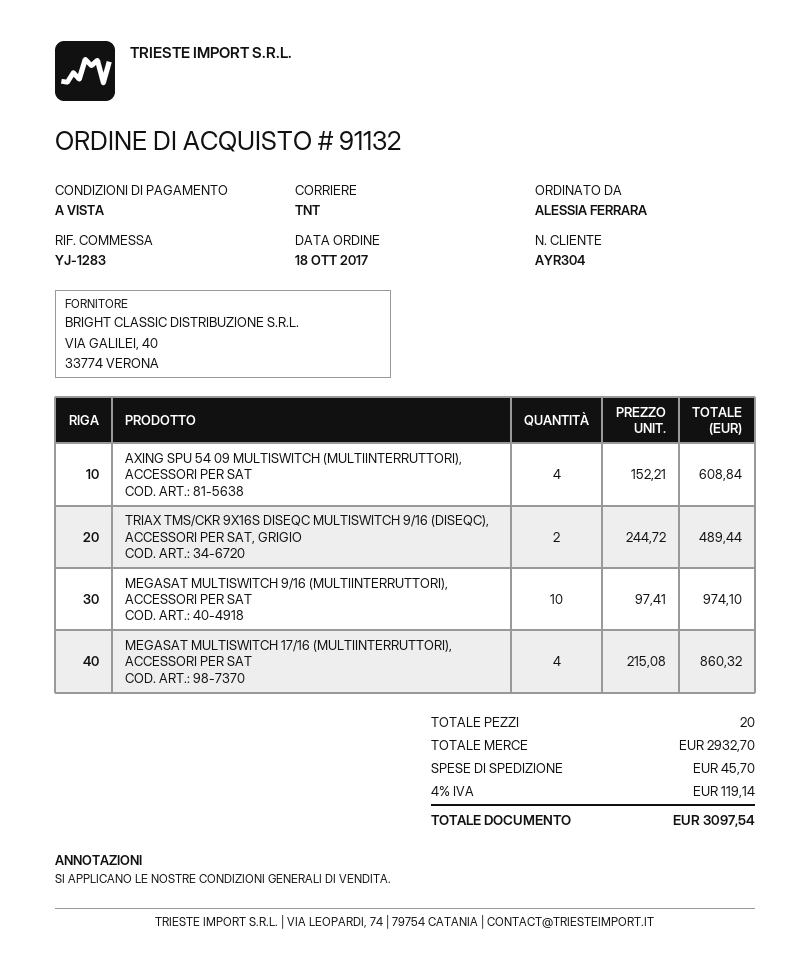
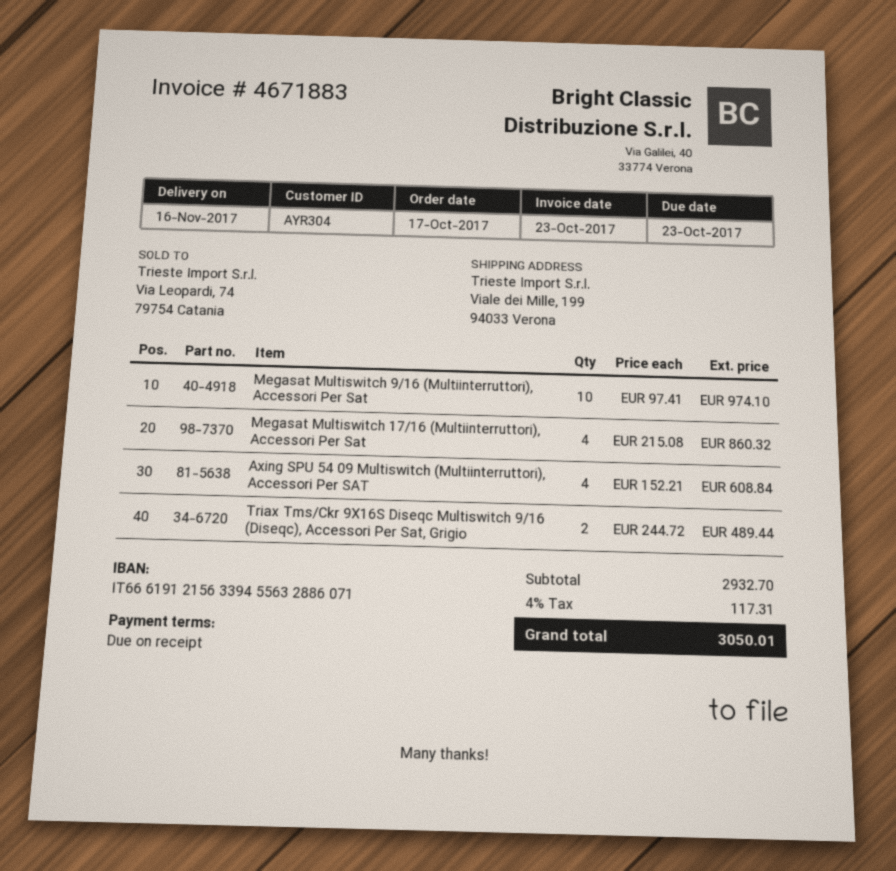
order date: 2017-10-18 -> 2017-10-17
shipping: 45.70 -> none
tax: 4% = 119.14 -> 4% = 117.31
total: 3097.54 -> 3050.01

